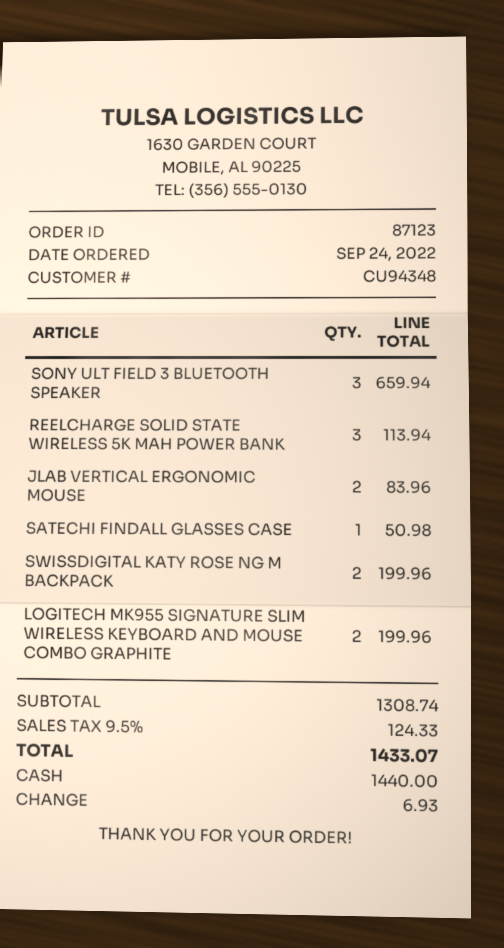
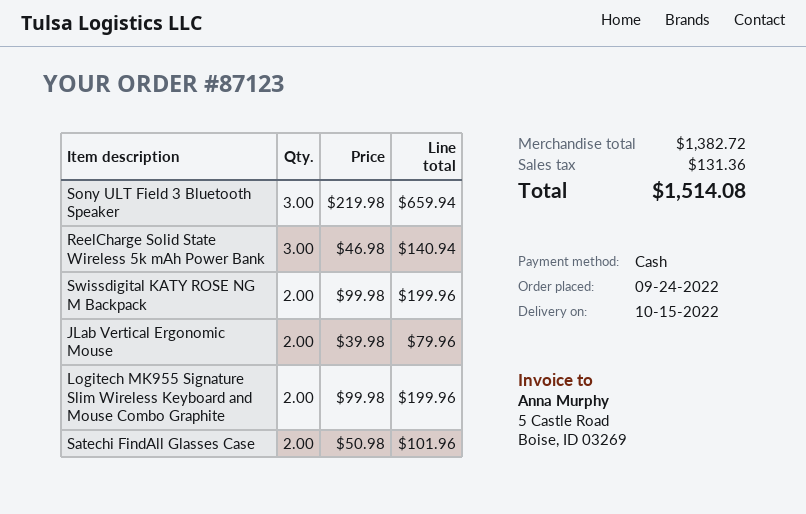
REELCHARGE SOLID STATE WIRELESS 5K MAH POWER BANK: 3 for 113.94 -> 3 for 140.94
JLAB VERTICAL ERGONOMIC MOUSE: 2 for 83.96 -> 2 for 79.96
SATECHI FINDALL GLASSES CASE: 1 for 50.98 -> 2 for 101.96
subtotal: 1308.74 -> 1382.72
tax: 124.33 -> 131.36
total: 1433.07 -> 1514.08

